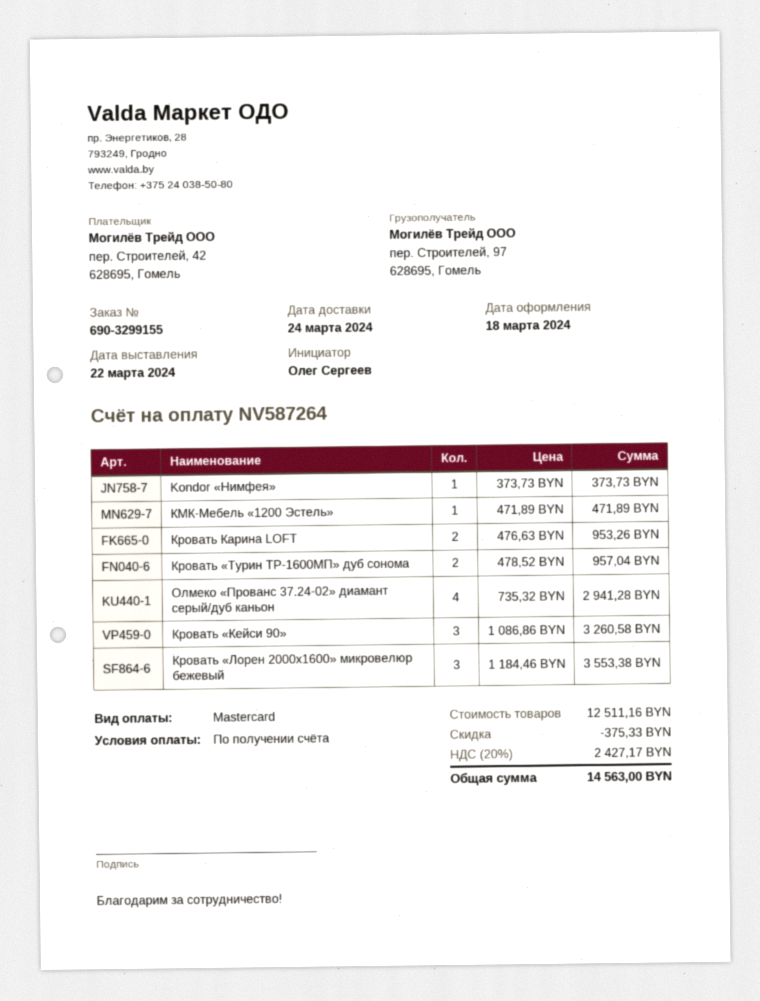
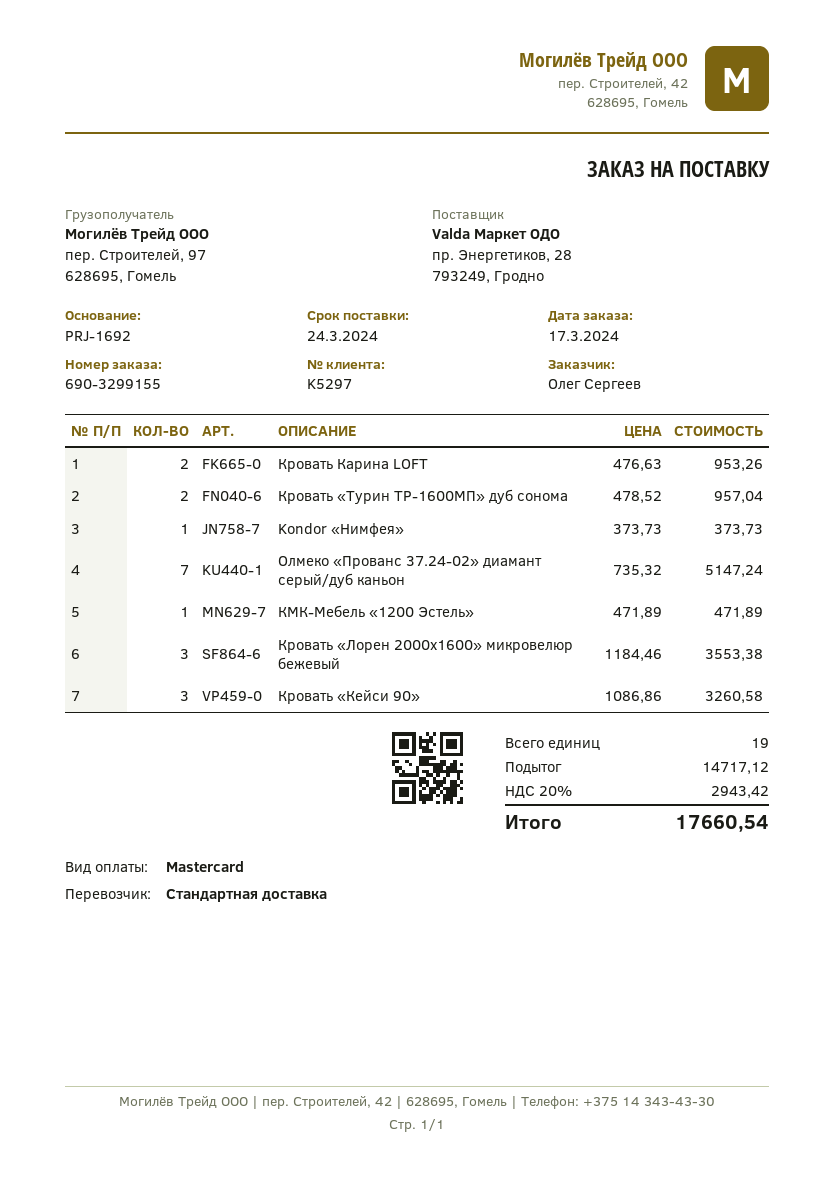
order date: 2024-03-18 -> 2024-03-17
Олмеко «Прованс 37.24-02» диамант серый/дуб каньон: 4 x 735.32 = 2941.28 -> 7 x 735.32 = 5147.24
subtotal: 12511.16 -> 14717.12
discount: 375.33 -> none
tax: 20% = 2427.17 -> 20% = 2943.42
total: 14563.00 -> 17660.54

